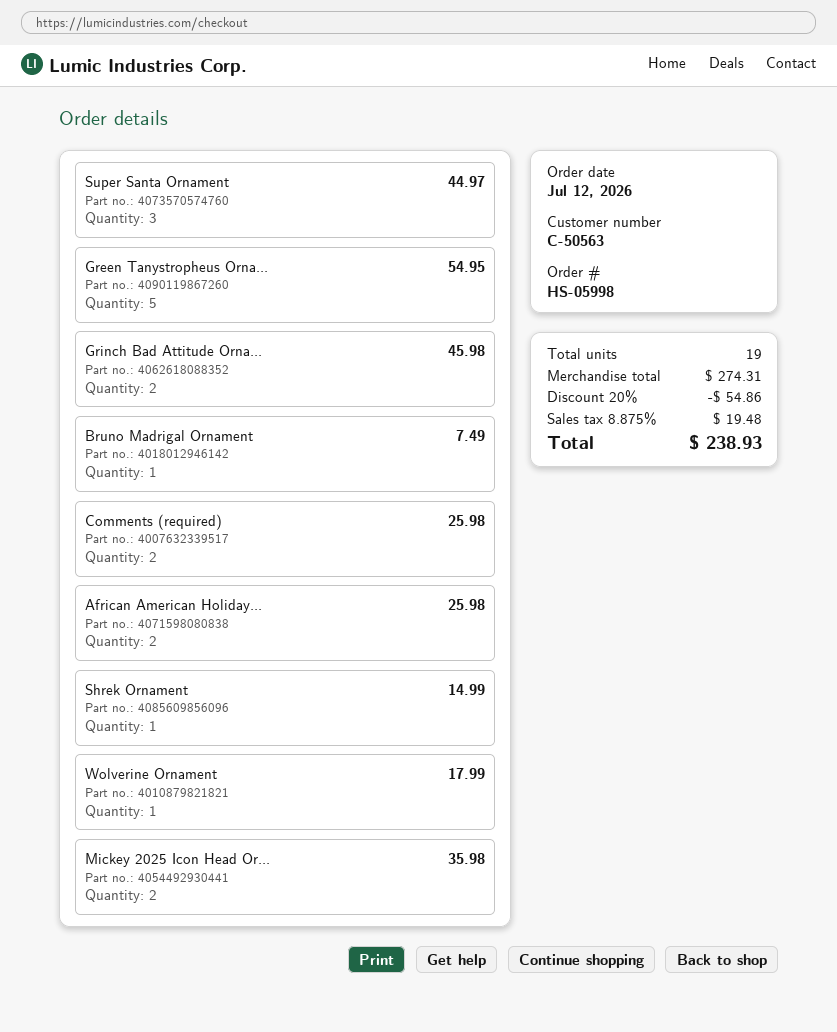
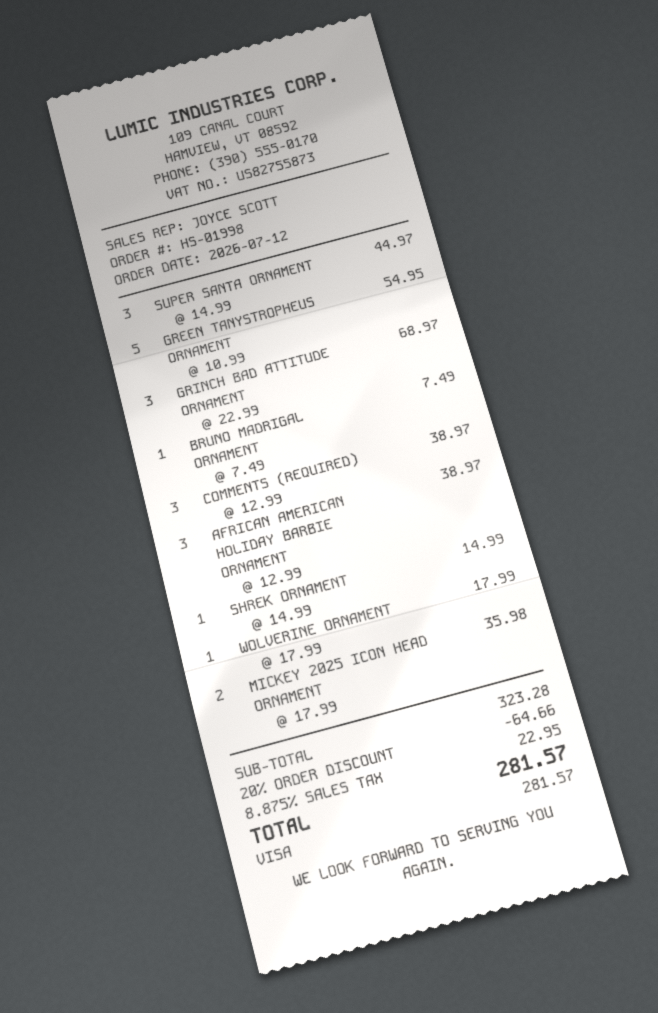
order number: HS-05998 -> HS-01998
Grinch Bad Attitude Orna...: 2 for 45.98 -> 3 for 68.97
Comments (required): 2 for 25.98 -> 3 for 38.97
African American Holiday...: 2 for 25.98 -> 3 for 38.97
subtotal: 274.31 -> 323.28
discount: 20% = 54.86 -> 20% = 64.66
tax: 8.875% = 19.48 -> 8.875% = 22.95
total: 238.93 -> 281.57

